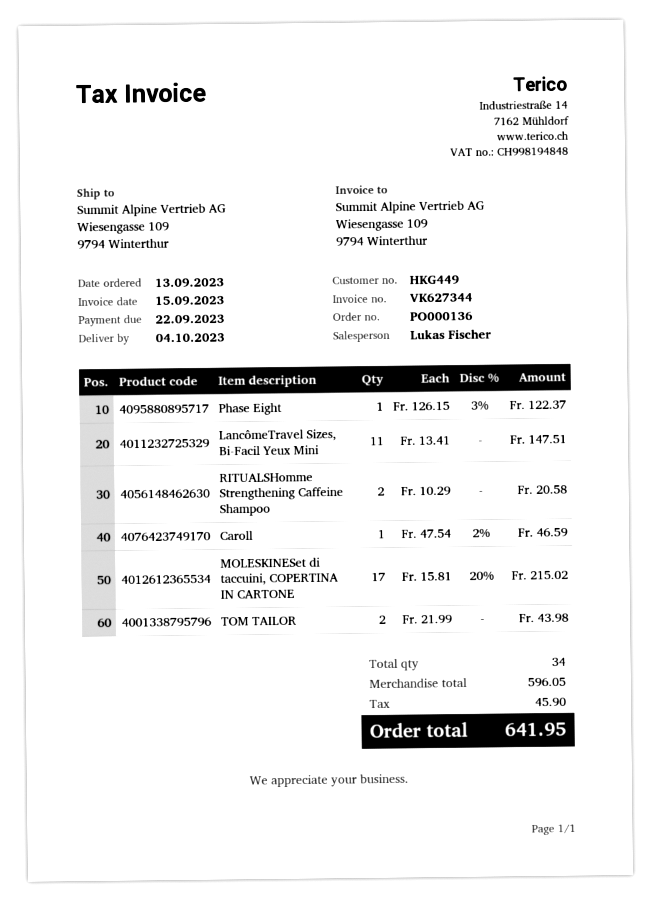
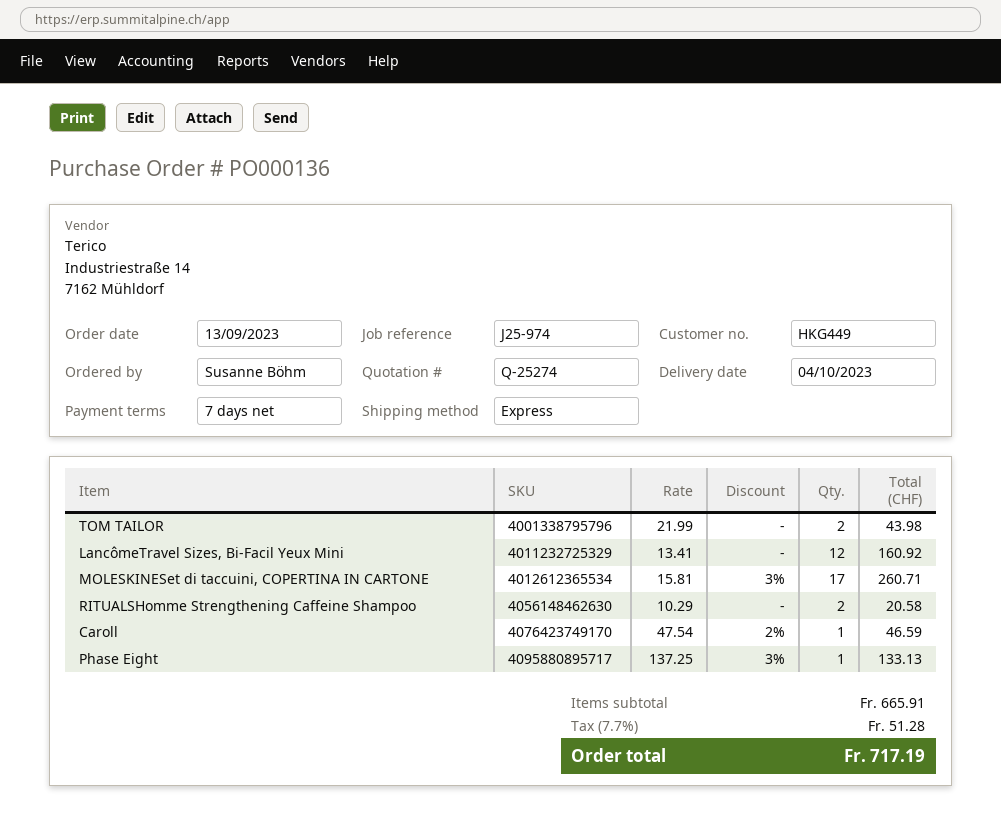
Phase Eight: 1 x 126.15 - 3% = 122.37 -> 1 x 137.25 - 3% = 133.13
LancômeTravel Sizes, Bi-Facil Yeux Mini: 11 x 13.41 = 147.51 -> 12 x 13.41 = 160.92
MOLESKINESet di taccuini, COPERTINA IN CARTONE: 17 x 15.81 - 20% = 215.02 -> 17 x 15.81 - 3% = 260.71
subtotal: 596.05 -> 665.91
tax: 45.90 -> 51.28
total: 641.95 -> 717.19

